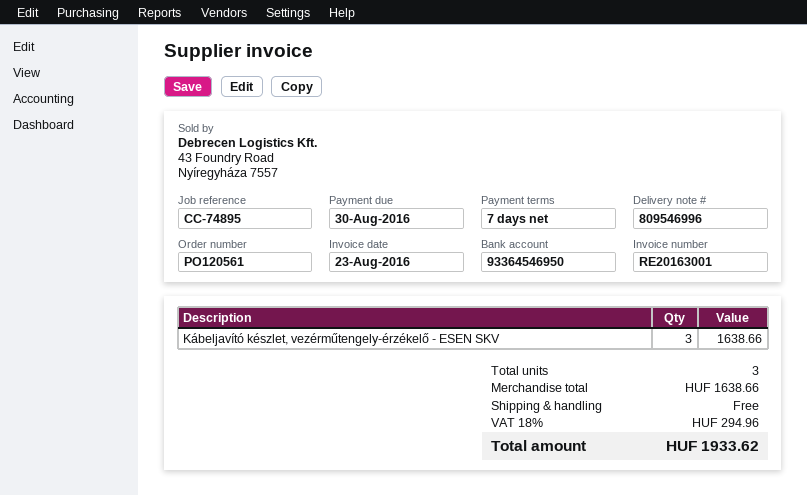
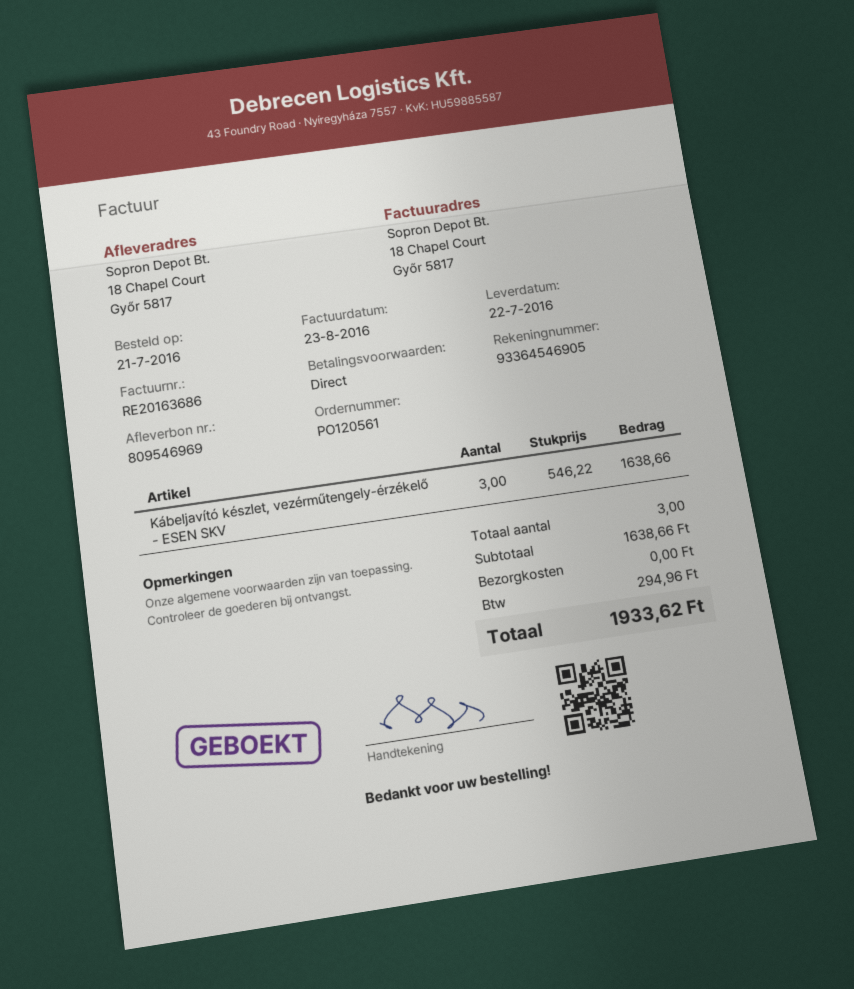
delivery note number: 809546996 -> 809546969
invoice number: RE20163001 -> RE20163686
payment terms: 7 days -> on receipt
bank account: 93364546950 -> 93364546905

